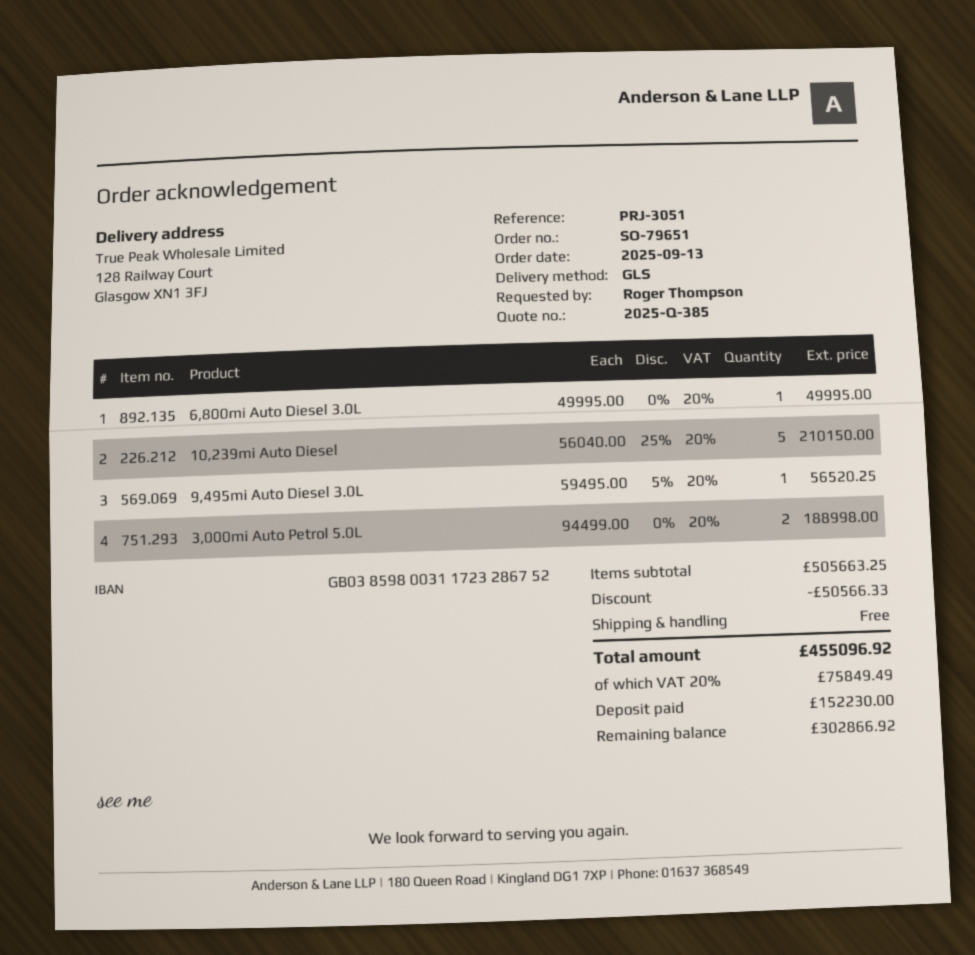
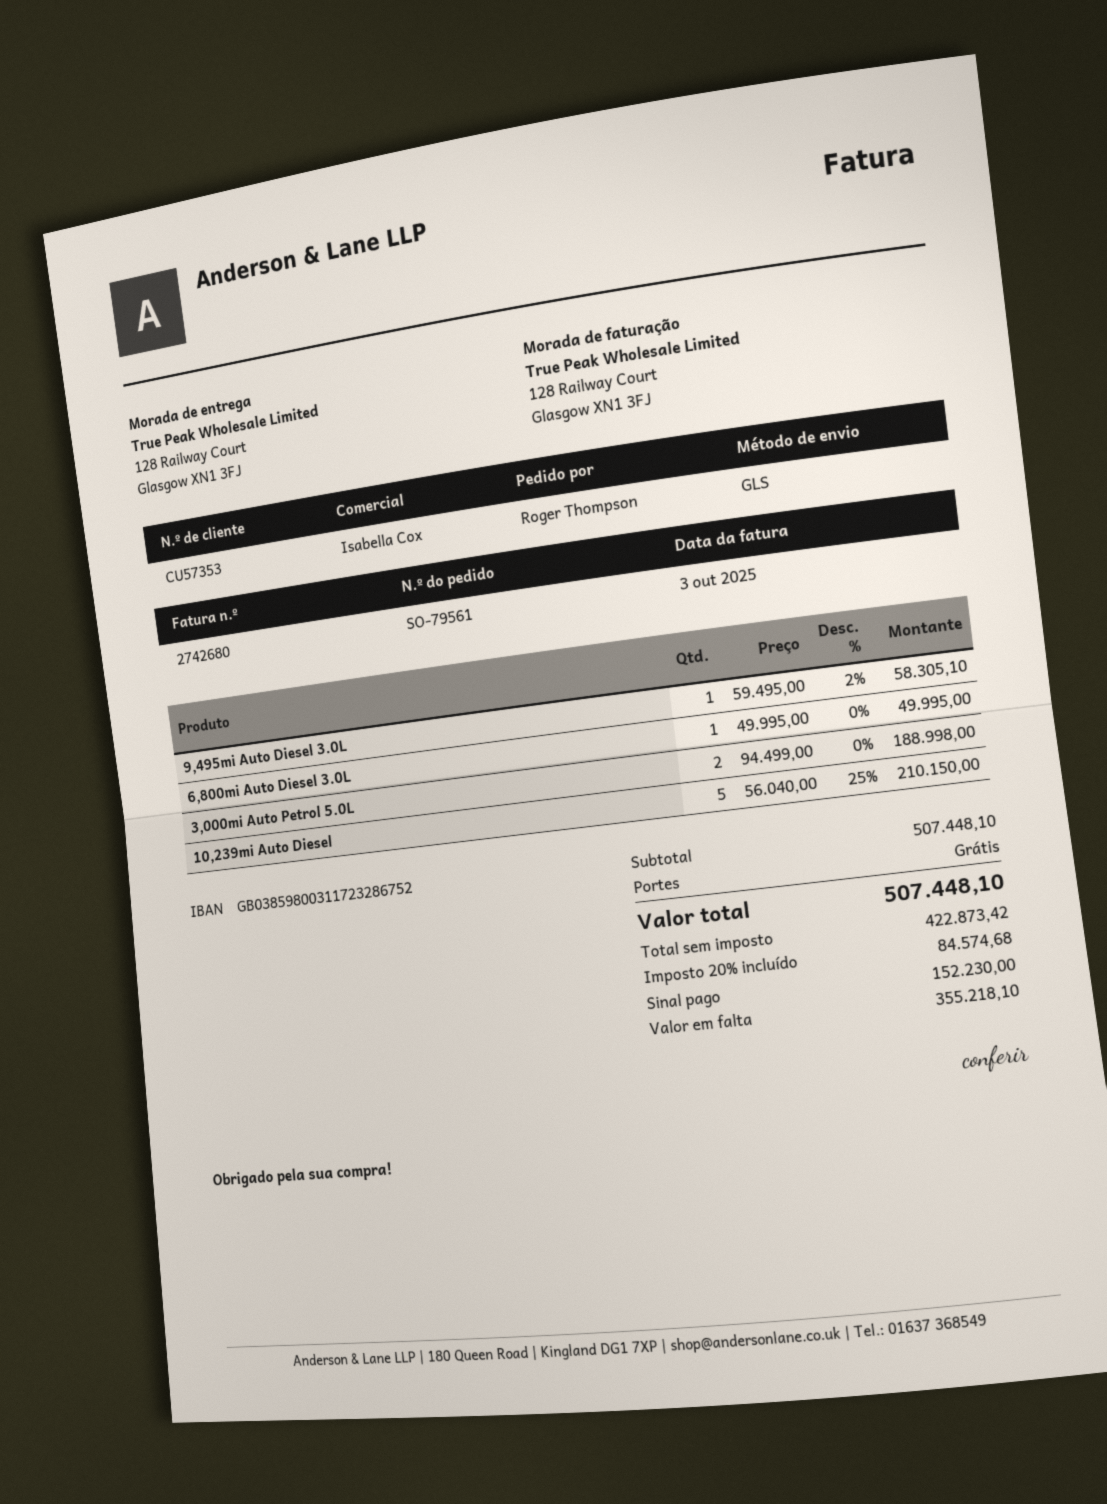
order number: SO-79651 -> SO-79561
9,495mi Auto Diesel 3.0L: 1 x 59495.00 - 5% = 56520.25 -> 1 x 59495.00 - 2% = 58305.10
subtotal: 505663.25 -> 507448.10
discount: 50566.33 -> none
tax: 20% = 75849.49 -> 20% = 84574.68
total: 455096.92 -> 507448.10
balance: 302866.92 -> 355218.10

